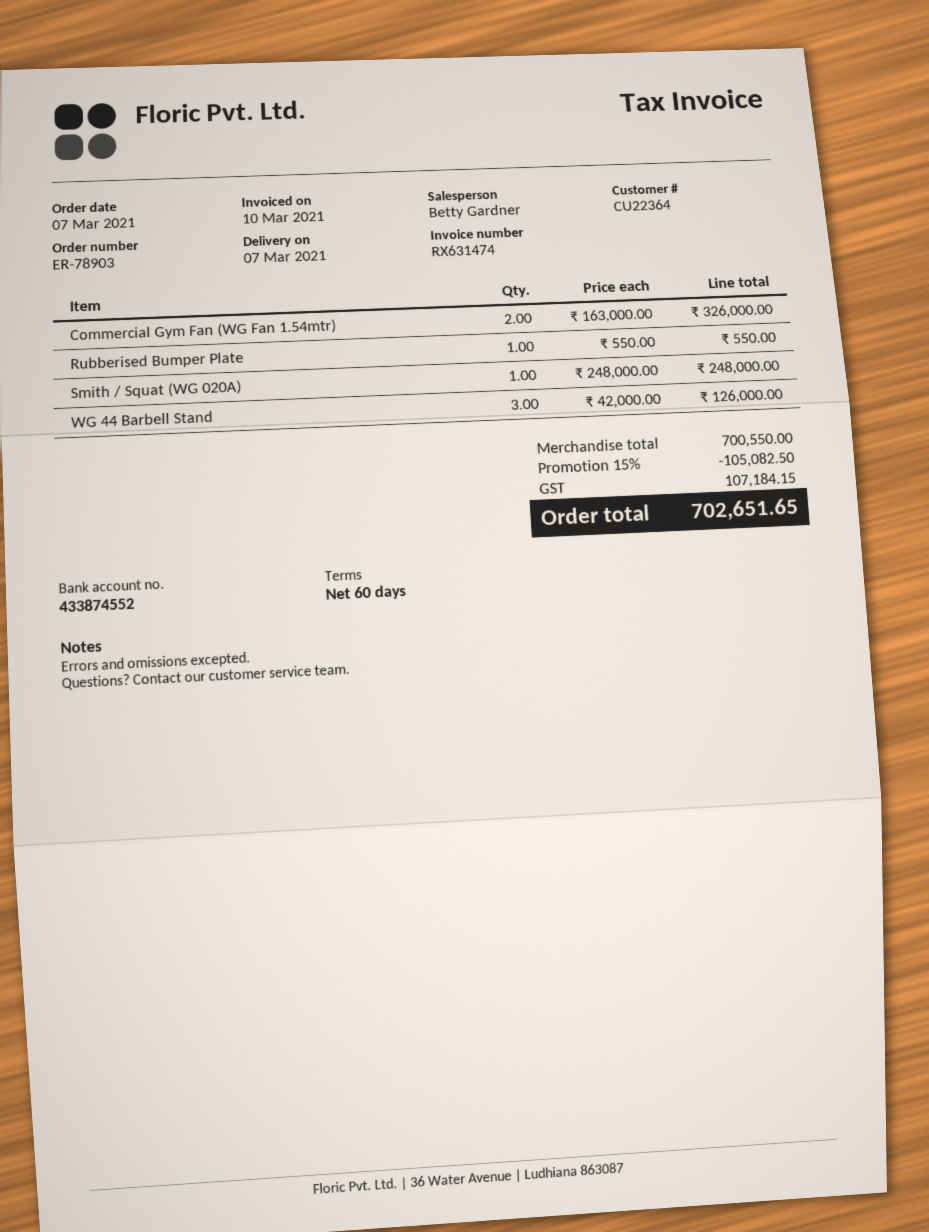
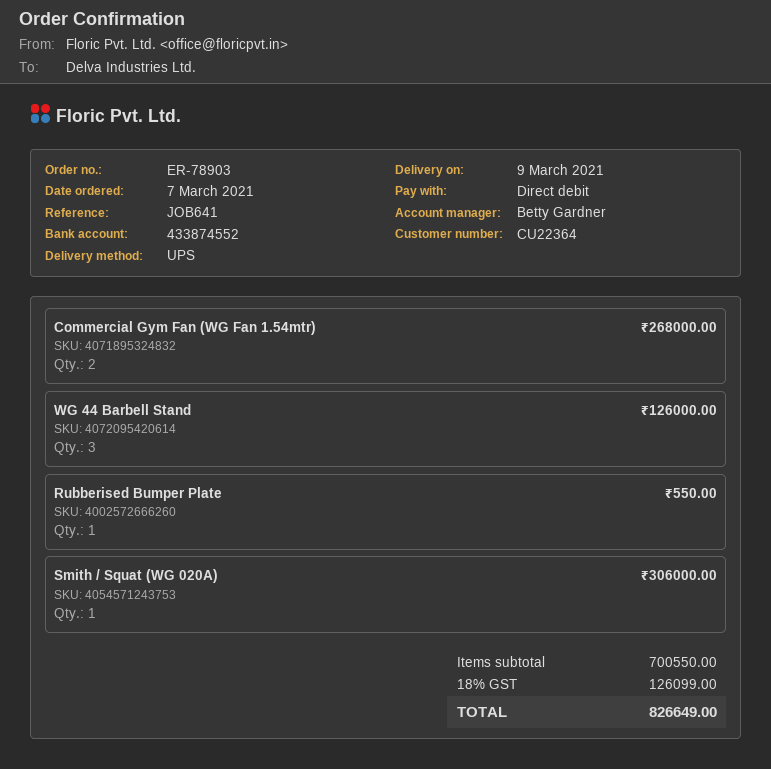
delivery date: 2021-03-07 -> 2021-03-09
Commercial Gym Fan (WG Fan 1.54mtr): 2 for 326000.00 -> 2 for 268000.00
Smith / Squat (WG 020A): 1 for 248000.00 -> 1 for 306000.00
discount: 15% = 105082.50 -> none
tax: 107184.15 -> 126099.00
total: 702651.65 -> 826649.00

